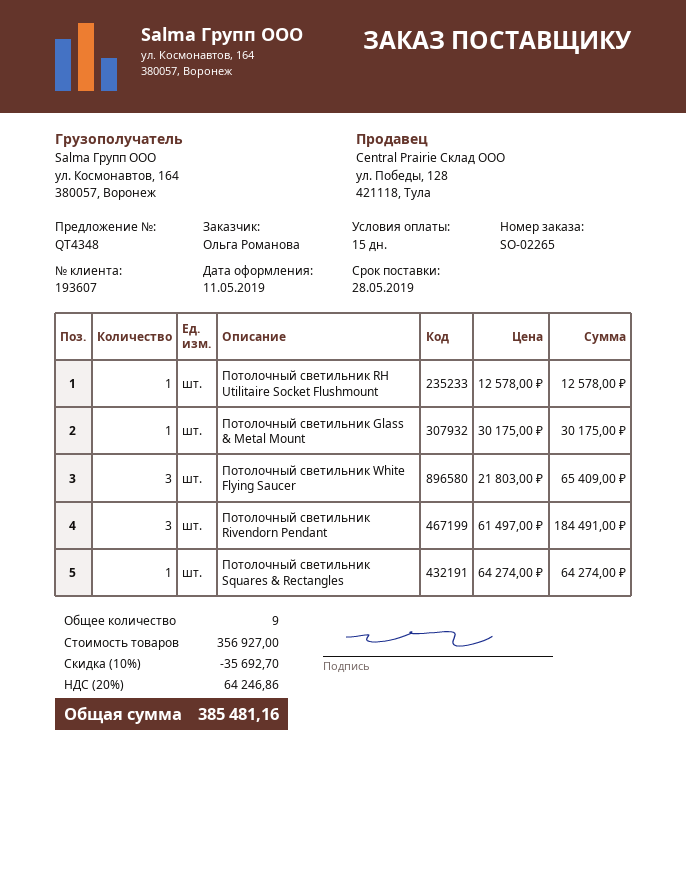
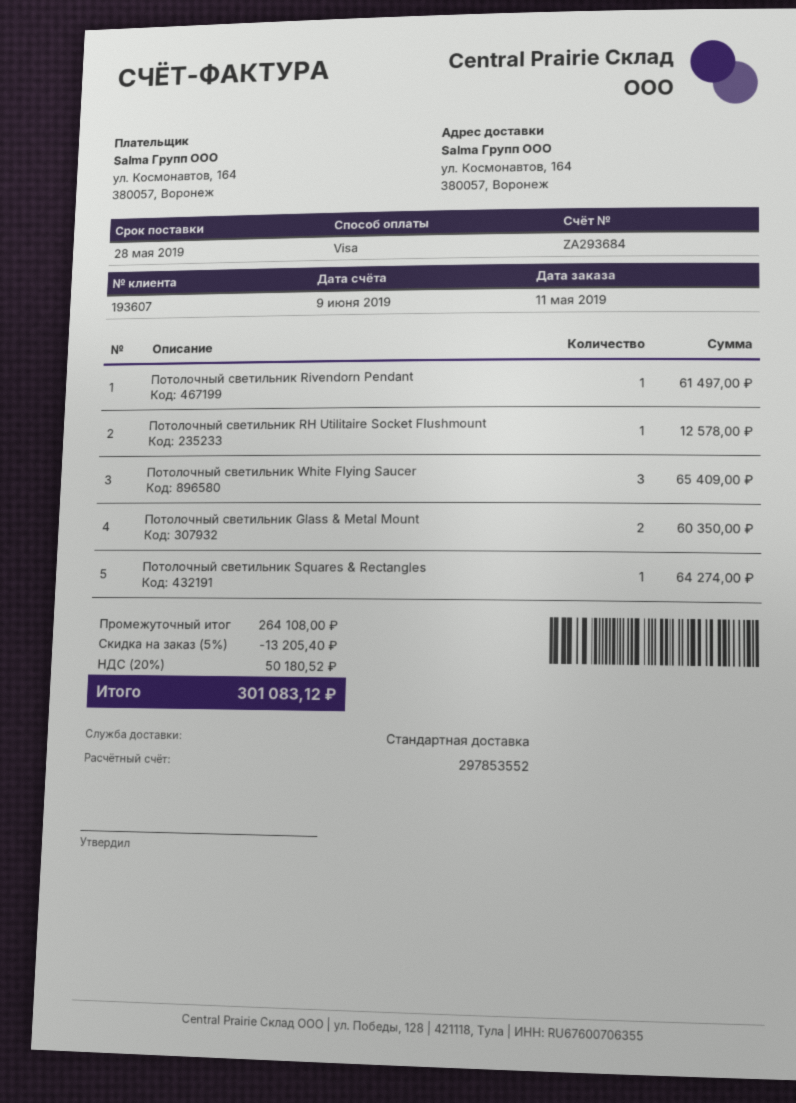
Потолочный светильник Glass & Metal Mount: 1 for 30175.00 -> 2 for 60350.00
Потолочный светильник Rivendorn Pendant: 3 for 184491.00 -> 1 for 61497.00
subtotal: 356927.00 -> 264108.00
discount: 10% = 35692.70 -> 5% = 13205.40
tax: 20% = 64246.86 -> 20% = 50180.52
total: 385481.16 -> 301083.12

